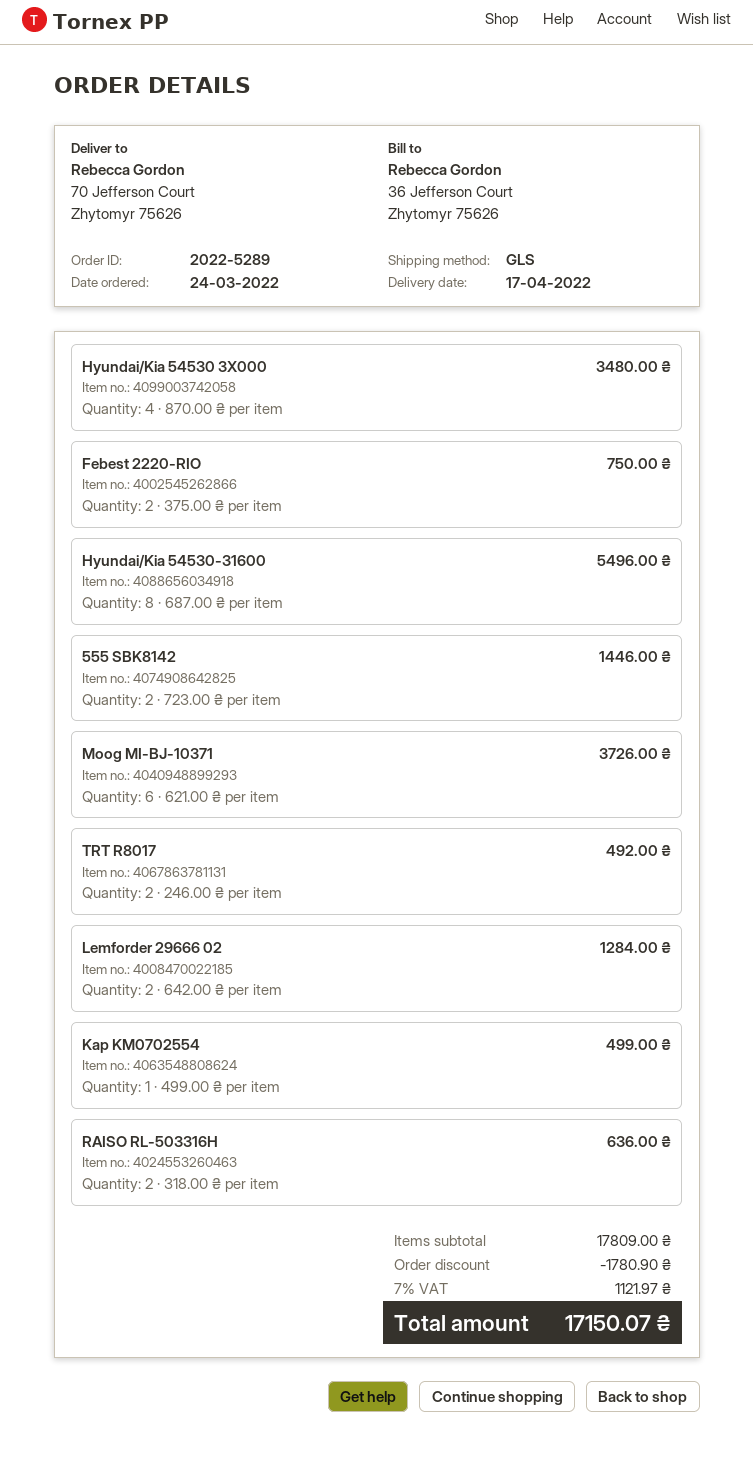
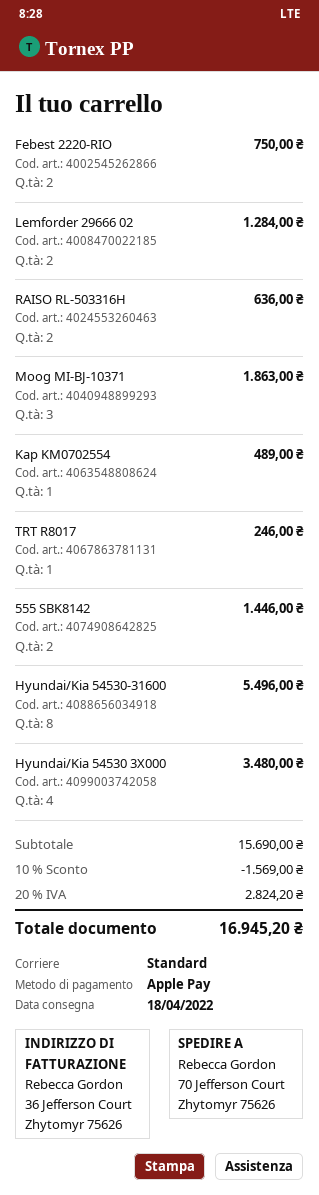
delivery date: 2022-04-17 -> 2022-04-18
shipping method: GLS -> standard
Moog MI-BJ-10371: 6 for 3726.00 -> 3 for 1863.00
TRT R8017: 2 for 492.00 -> 1 for 246.00
Kap KM0702554: 1 for 499.00 -> 1 for 489.00
subtotal: 17809.00 -> 15690.00
discount: 1780.90 -> 1569.00
tax: 7% = 1121.97 -> 20% = 2824.20
total: 17150.07 -> 16945.20

